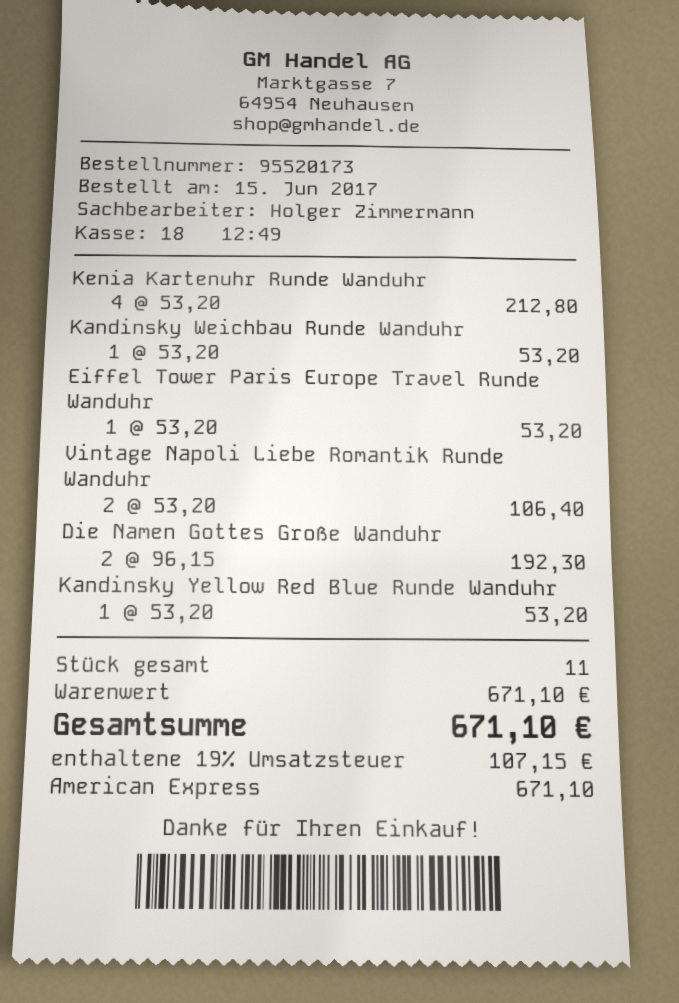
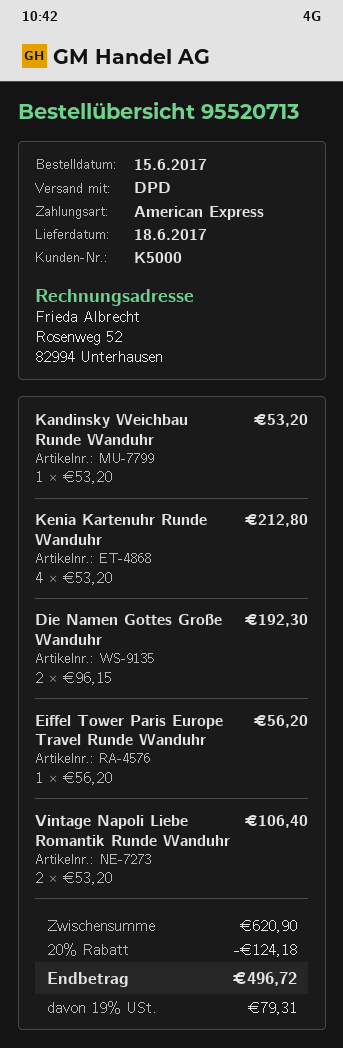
order number: 95520173 -> 95520713
Eiffel Tower Paris Europe Travel Runde Wanduhr: 1 x 53.20 = 53.20 -> 1 x 56.20 = 56.20
Kandinsky Yellow Red Blue Runde Wanduhr: 1 x 53.20 = 53.20 -> none
subtotal: 671.10 -> 620.90
discount: none -> 20% = 124.18
tax: 19% = 107.15 -> 19% = 79.31
total: 671.10 -> 496.72

